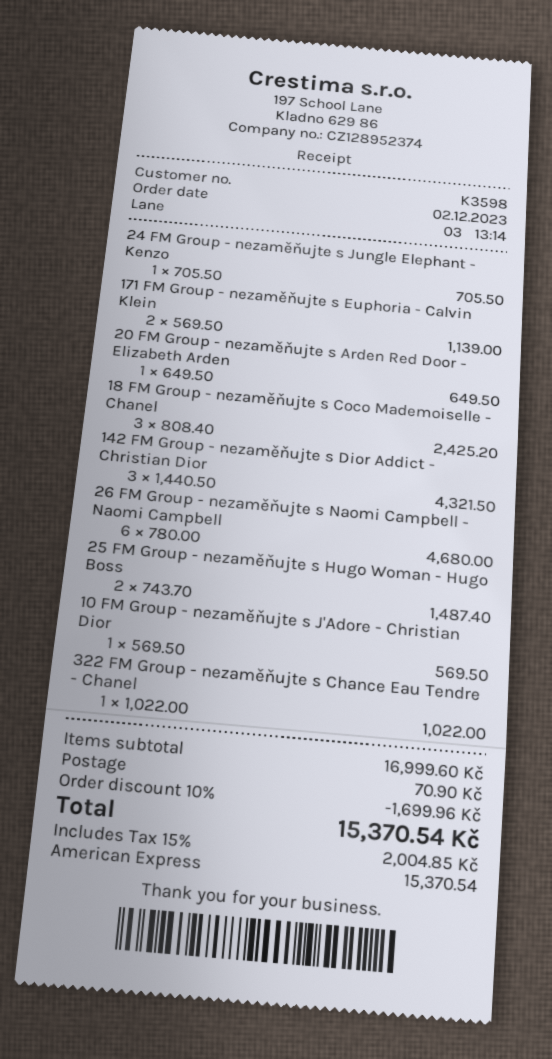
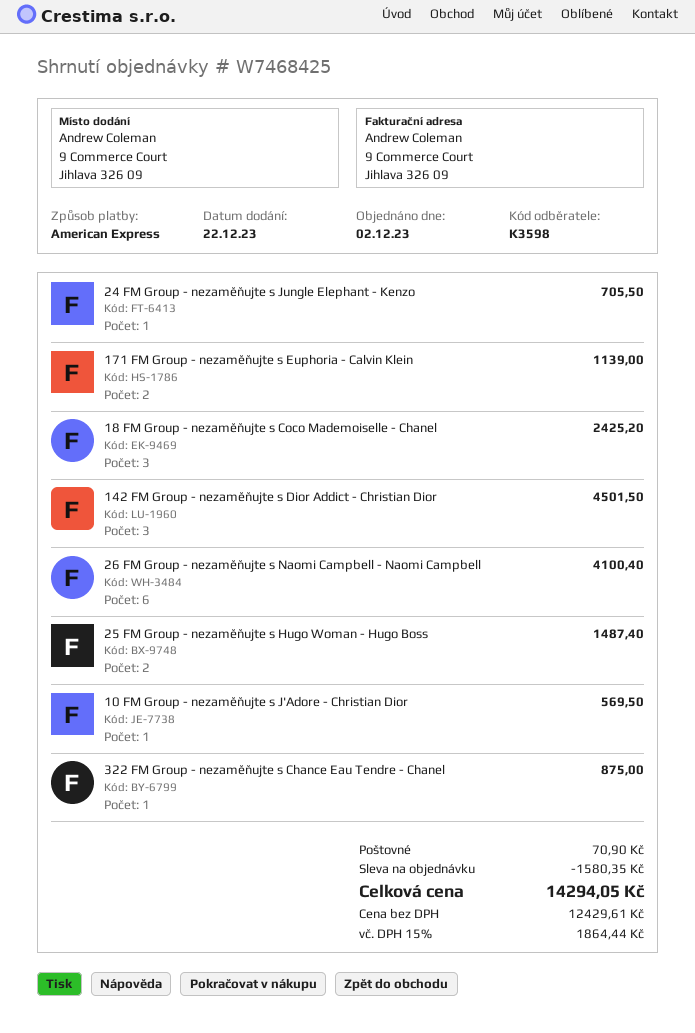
20 FM Group - nezaměňujte s Arden Red Door - Elizabeth Arden: 1 for 649.50 -> none
142 FM Group - nezaměňujte s Dior Addict - Christian Dior: 3 for 4321.50 -> 3 for 4501.50
26 FM Group - nezaměňujte s Naomi Campbell - Naomi Campbell: 6 for 4680.00 -> 6 for 4100.40
322 FM Group - nezaměňujte s Chance Eau Tendre - Chanel: 1 for 1022.00 -> 1 for 875.00
discount: 1699.96 -> 1580.35
tax: 15% = 2004.85 -> 15% = 1864.44
total: 15370.54 -> 14294.05

